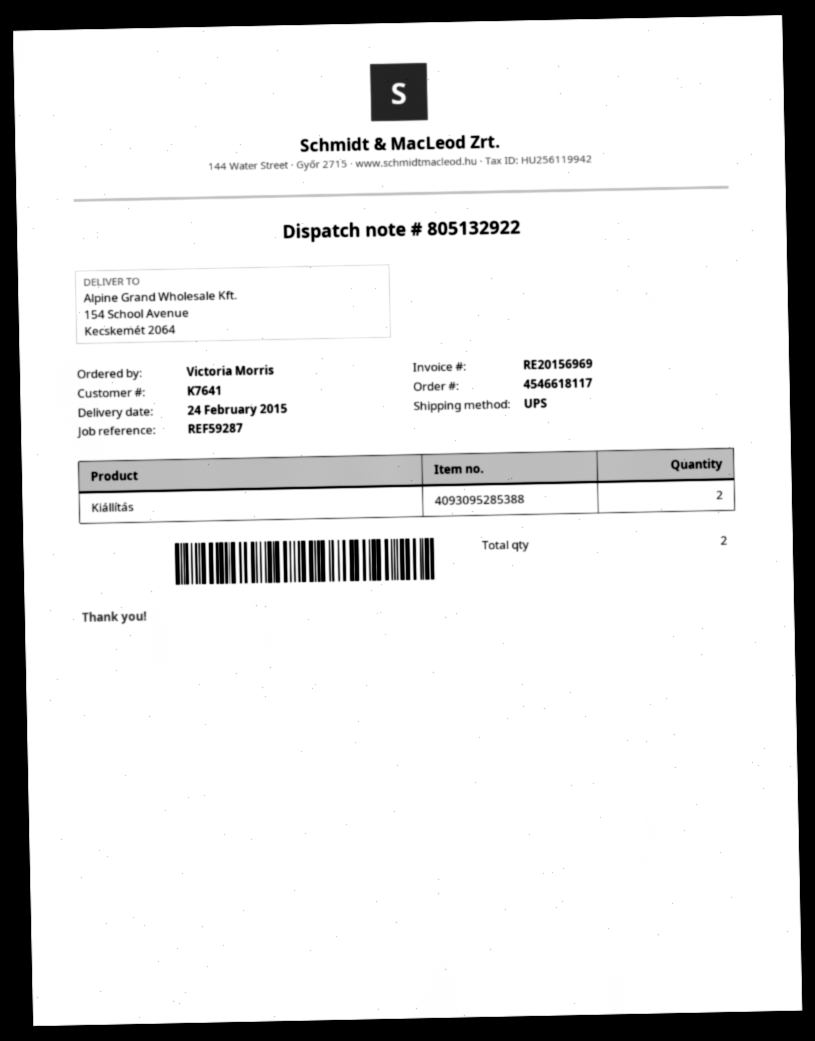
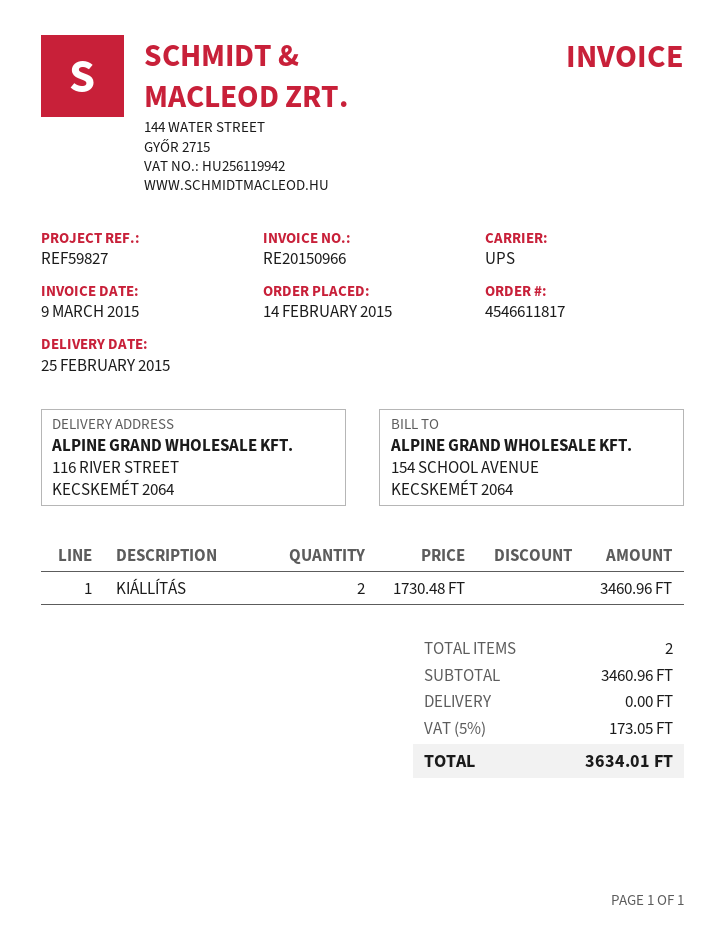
order number: 4546618117 -> 4546611817
delivery date: 2015-02-24 -> 2015-02-25
invoice number: RE20156969 -> RE20150966
reference: REF59287 -> REF59827
ship to: 154 School Avenue, Kecskemét 2064 -> 116 RIVER STREET, KECSKEMÉT 2064

